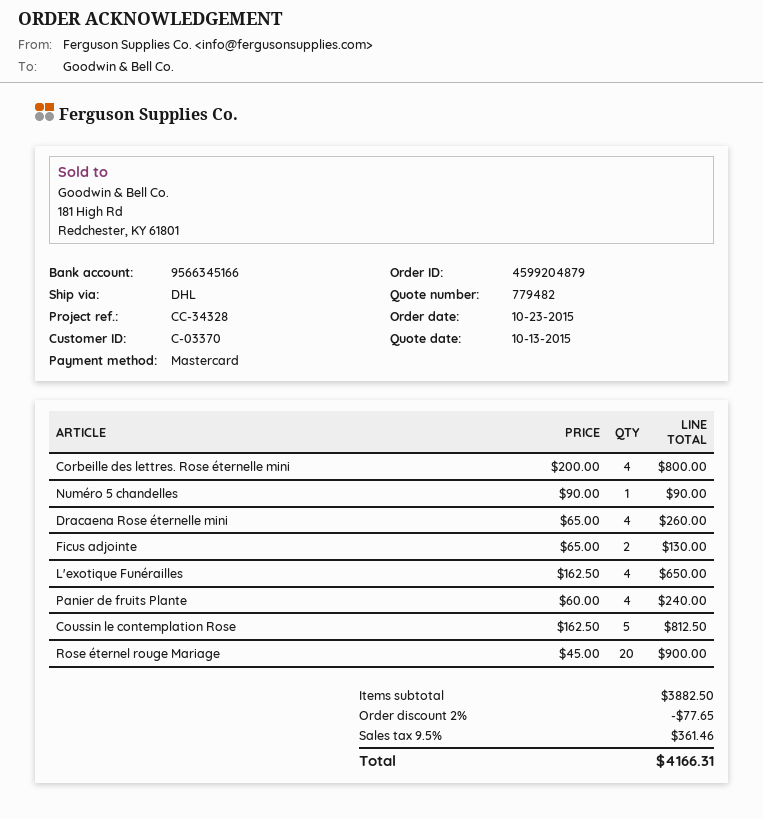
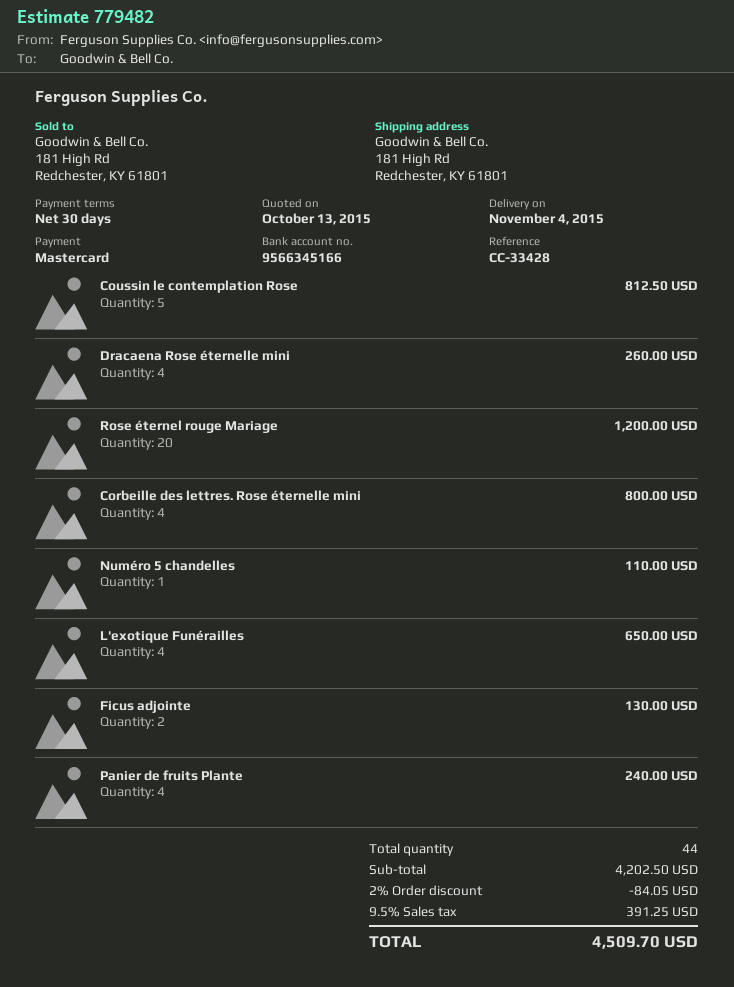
reference: CC-34328 -> CC-33428
Numéro 5 chandelles: 1 for 90.00 -> 1 for 110.00
Rose éternel rouge Mariage: 20 for 900.00 -> 20 for 1200.00
subtotal: 3882.50 -> 4202.50
discount: 2% = 77.65 -> 2% = 84.05
tax: 9.5% = 361.46 -> 9.5% = 391.25
total: 4166.31 -> 4509.70

